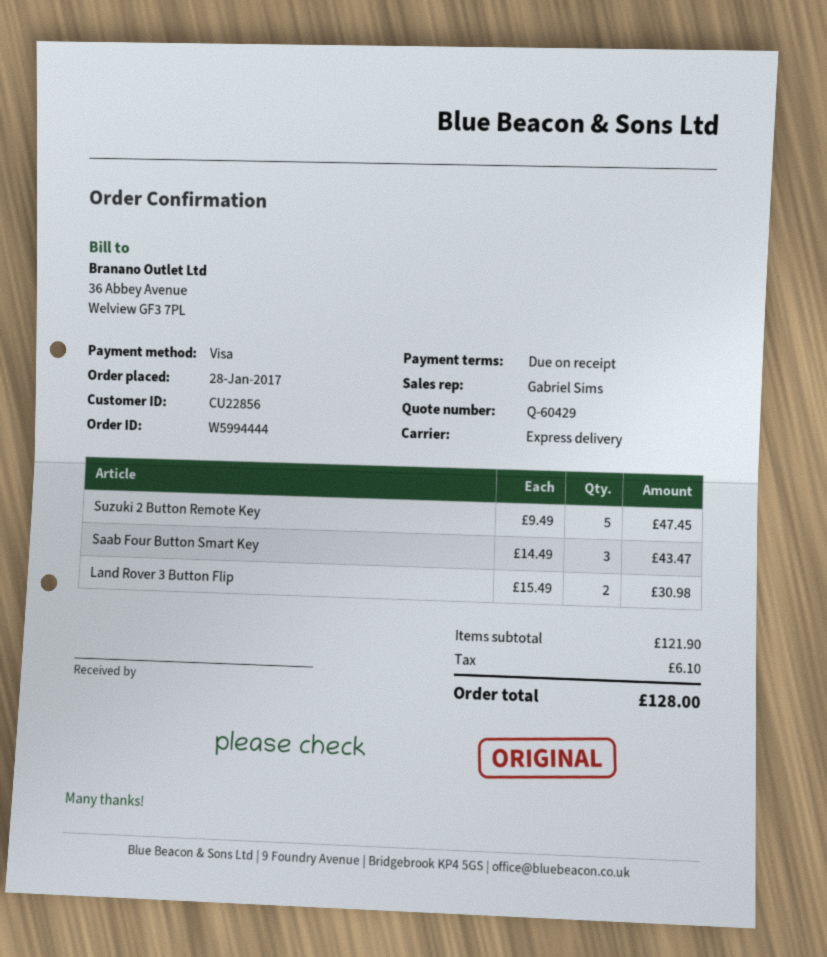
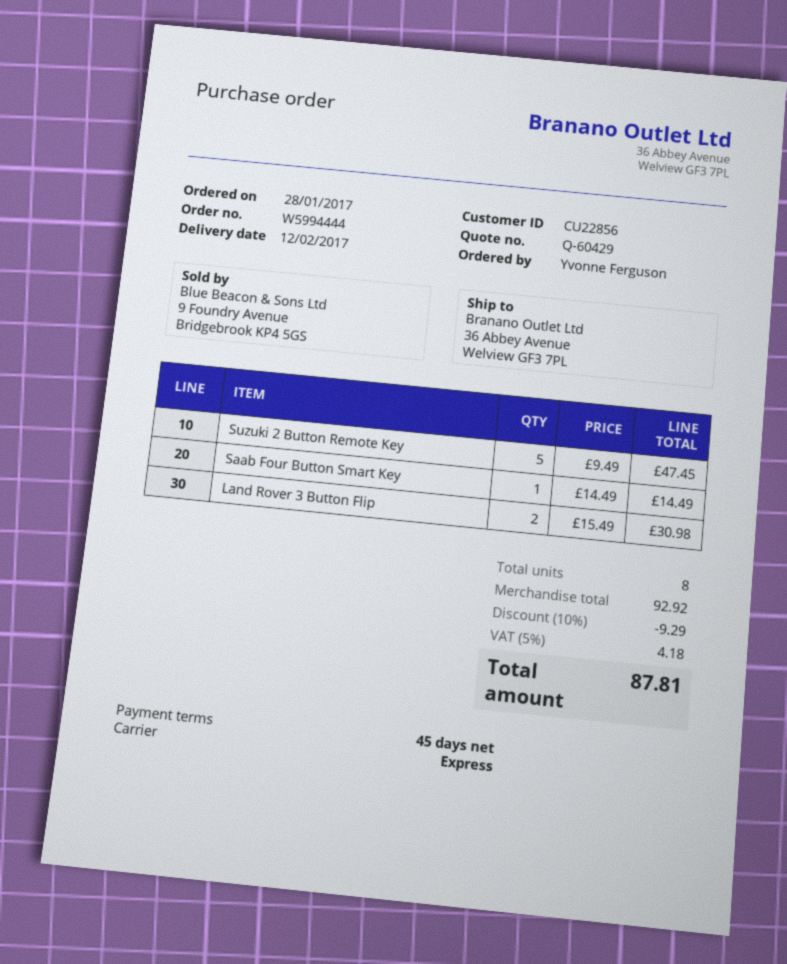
payment terms: on receipt -> 45 days
Saab Four Button Smart Key: 3 x 14.49 = 43.47 -> 1 x 14.49 = 14.49
subtotal: 121.90 -> 92.92
discount: none -> 10% = 9.29
tax: 6.10 -> 4.18
total: 128.00 -> 87.81

